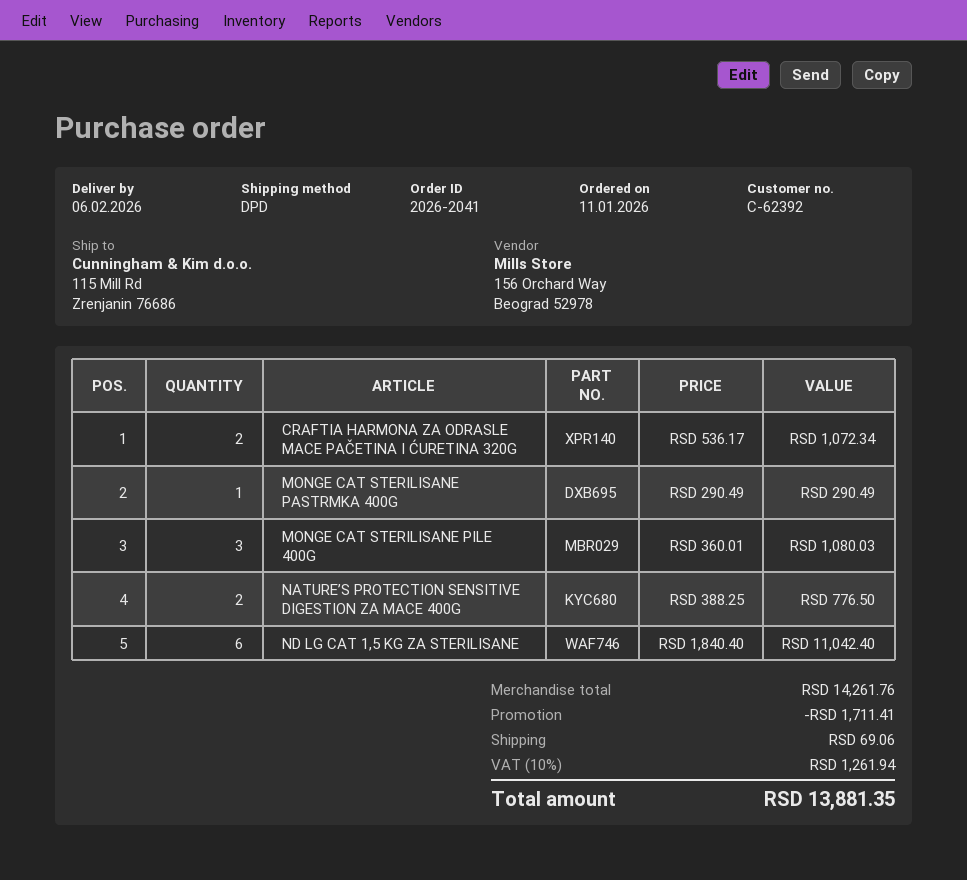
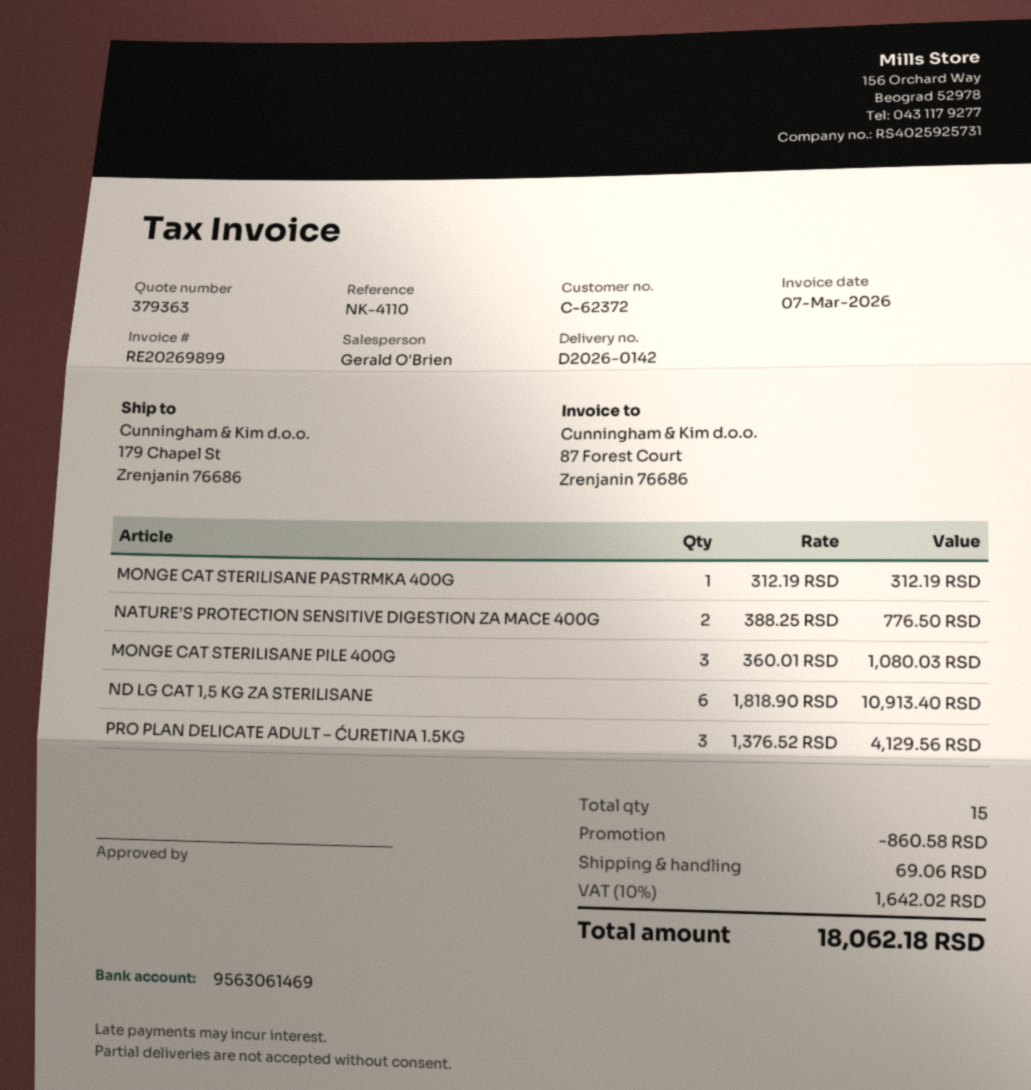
customer number: C-62392 -> C-62372
ship to: 115 Mill Rd, Zrenjanin 76686 -> 179 Chapel St, Zrenjanin 76686
CRAFTIA HARMONA ZA ODRASLE MACE PAČETINA I ĆURETINA 320G: 2 x 536.17 = 1072.34 -> none
MONGE CAT STERILISANE PASTRMKA 400G: 1 x 290.49 = 290.49 -> 1 x 312.19 = 312.19
ND LG CAT 1,5 KG ZA STERILISANE: 6 x 1840.40 = 11042.40 -> 6 x 1818.90 = 10913.40
PRO PLAN DELICATE ADULT – ĆURETINA 1.5KG: none -> 3 x 1376.52 = 4129.56
discount: 1711.41 -> 860.58
tax: 10% = 1261.94 -> 10% = 1642.02
total: 13881.35 -> 18062.18

